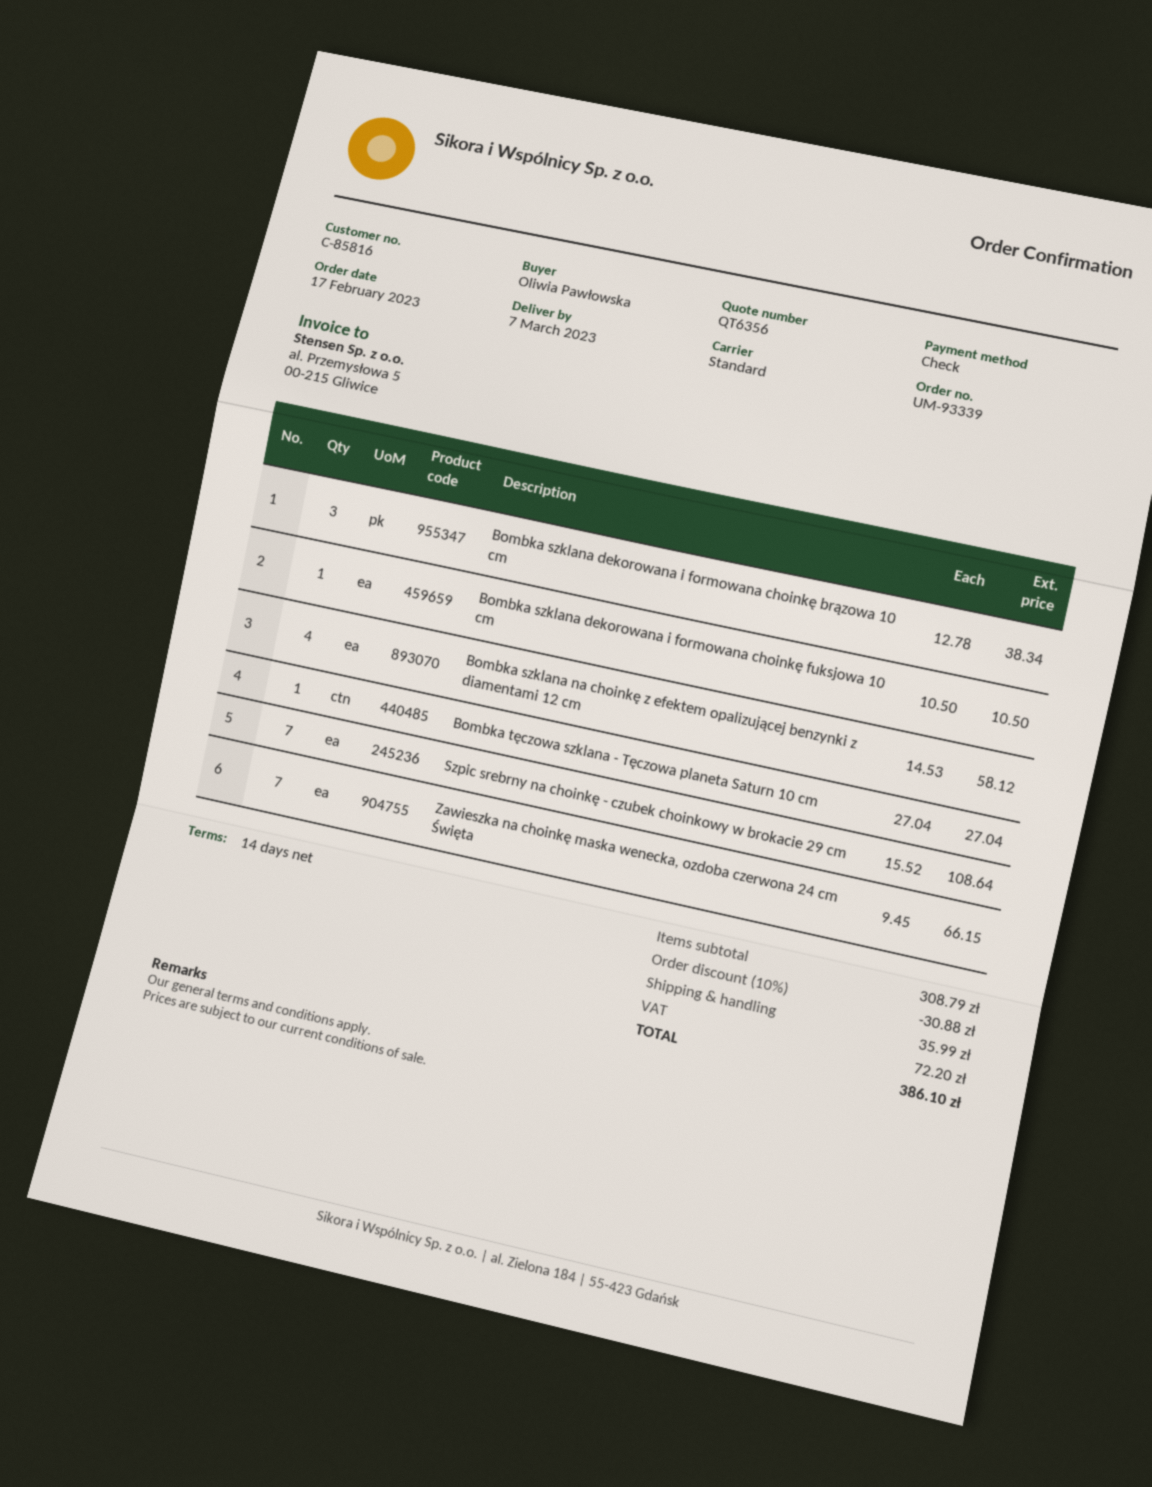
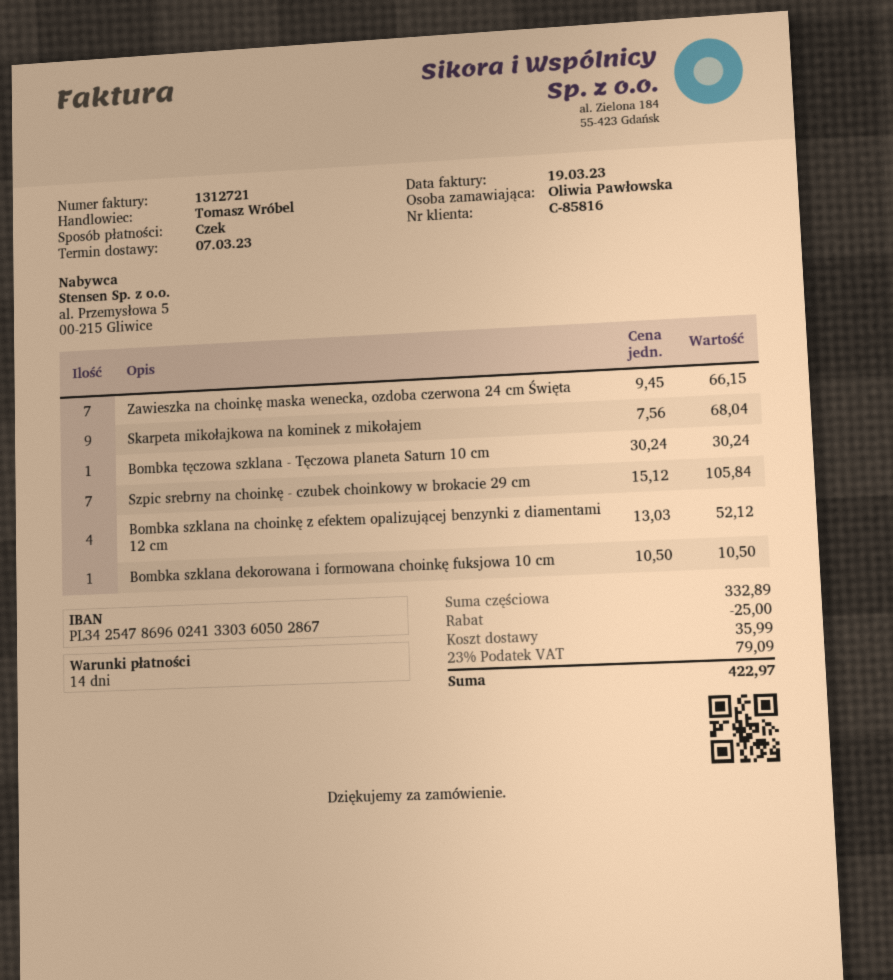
Bombka szklana dekorowana i formowana choinkę brązowa 10 cm: 3 x 12.78 = 38.34 -> none
Bombka szklana na choinkę z efektem opalizującej benzynki z diamentami 12 cm: 4 x 14.53 = 58.12 -> 4 x 13.03 = 52.12
Bombka tęczowa szklana - Tęczowa planeta Saturn 10 cm: 1 x 27.04 = 27.04 -> 1 x 30.24 = 30.24
Szpic srebrny na choinkę - czubek choinkowy w brokacie 29 cm: 7 x 15.52 = 108.64 -> 7 x 15.12 = 105.84
Skarpeta mikołajkowa na kominek z mikołajem: none -> 9 x 7.56 = 68.04
subtotal: 308.79 -> 332.89
discount: 30.88 -> 25.00
tax: 72.20 -> 79.09
total: 386.10 -> 422.97

